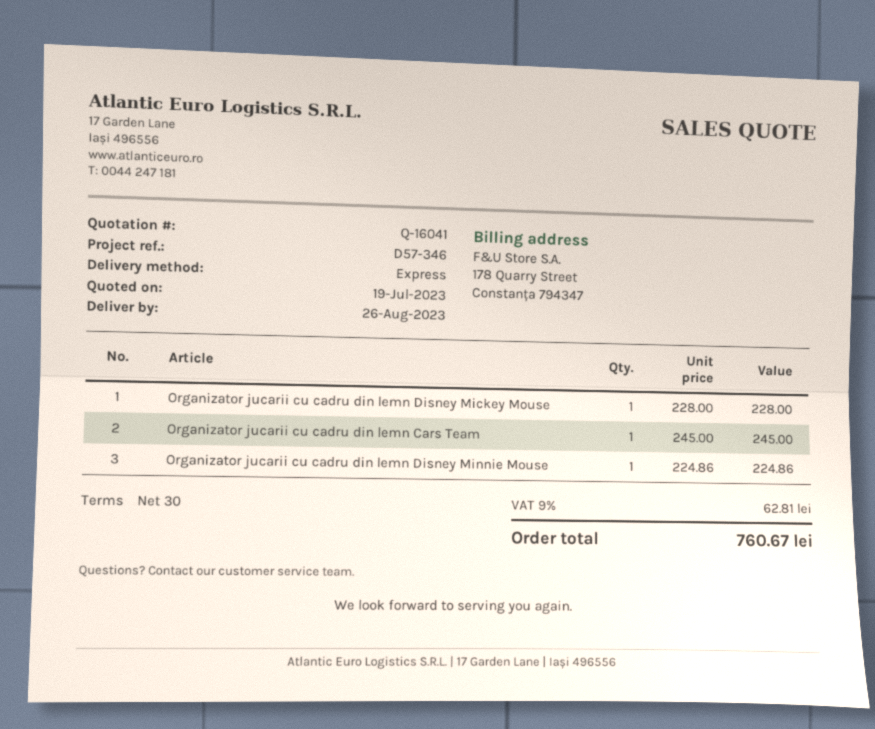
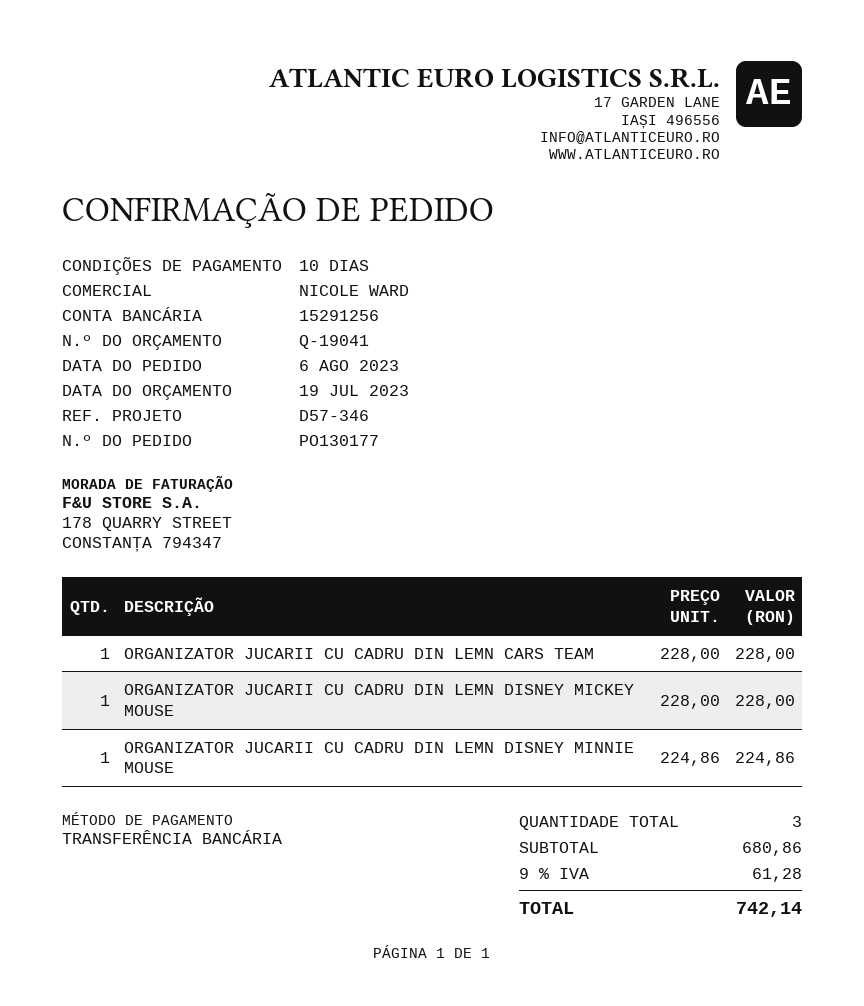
quote number: Q-16041 -> Q-19041
payment terms: 30 days -> 10 days
Organizator jucarii cu cadru din lemn Cars Team: 1 x 245.00 = 245.00 -> 1 x 228.00 = 228.00
tax: 9% = 62.81 -> 9% = 61.28
total: 760.67 -> 742.14

